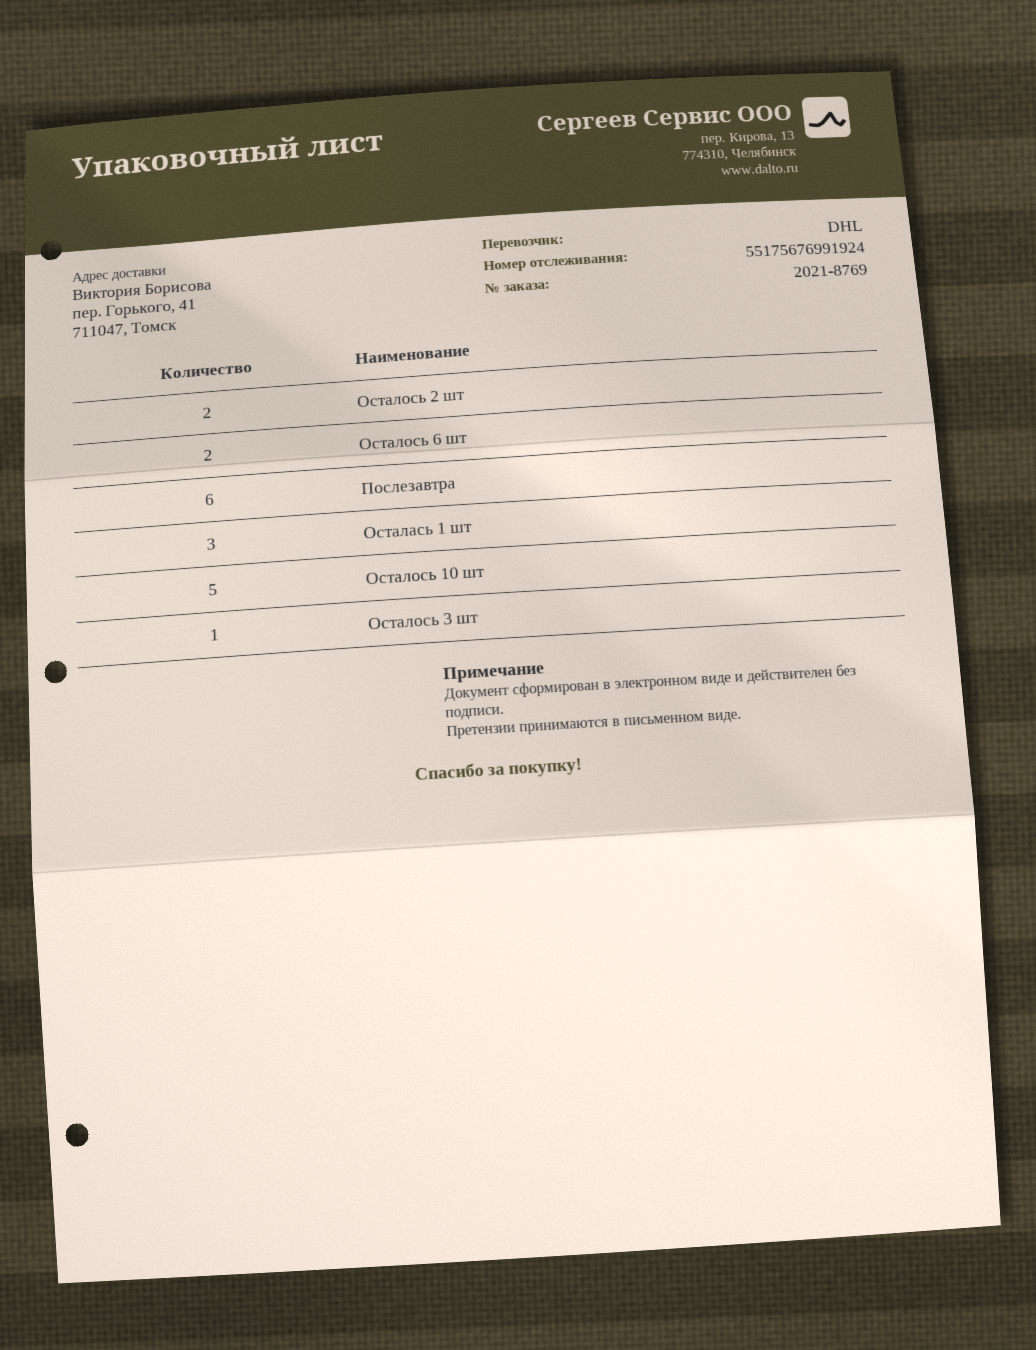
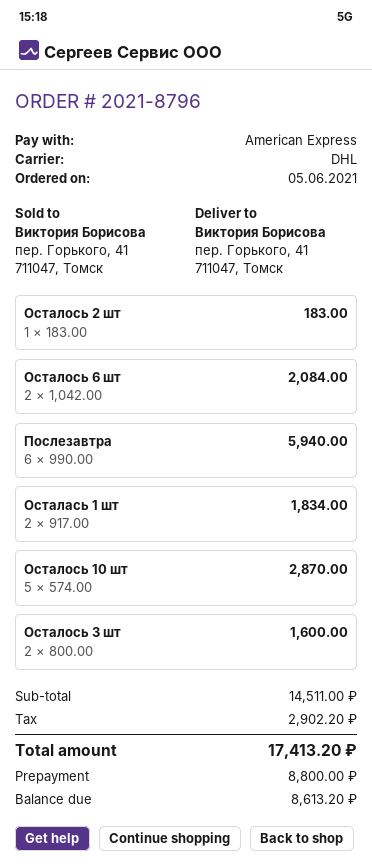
order number: 2021-8769 -> 2021-8796
Осталось 2 шт: 2 -> 1
Осталась 1 шт: 3 -> 2
Осталось 3 шт: 1 -> 2

